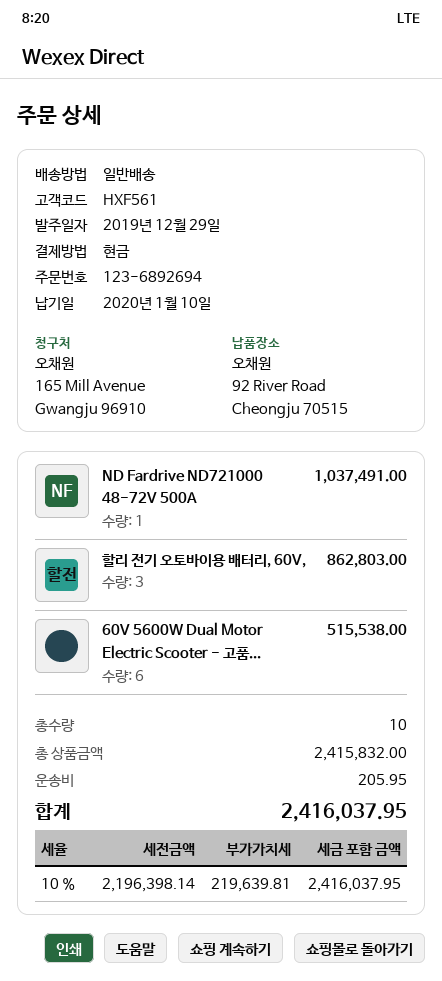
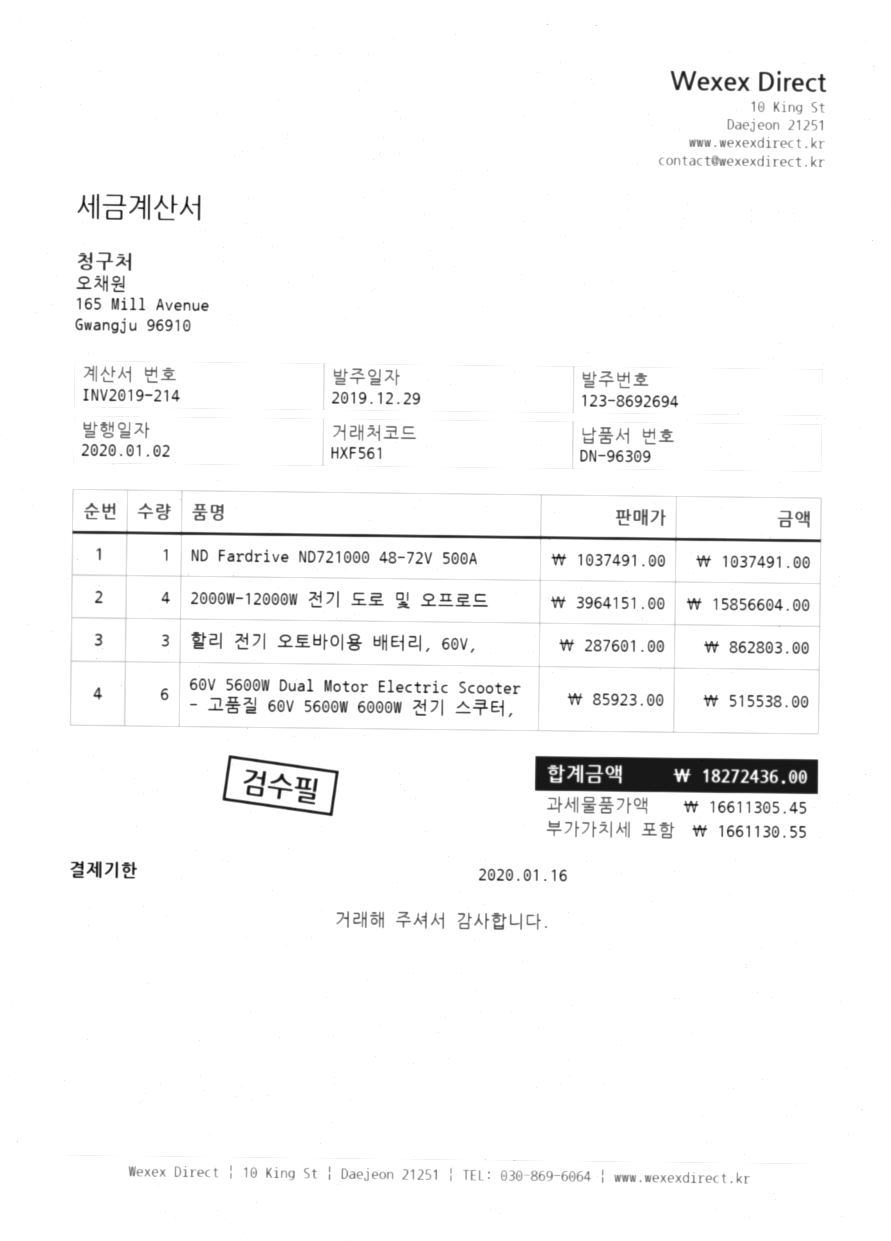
order number: 123-6892694 -> 123-8692694
2000W-12000W 전기 도로 및 오프로드: none -> 4 for 15856604.00
shipping: 205.95 -> none
net: 2196398.14 -> 16611305.45
tax: 219639.81 -> 1661130.55
total: 2416037.95 -> 18272436.00

